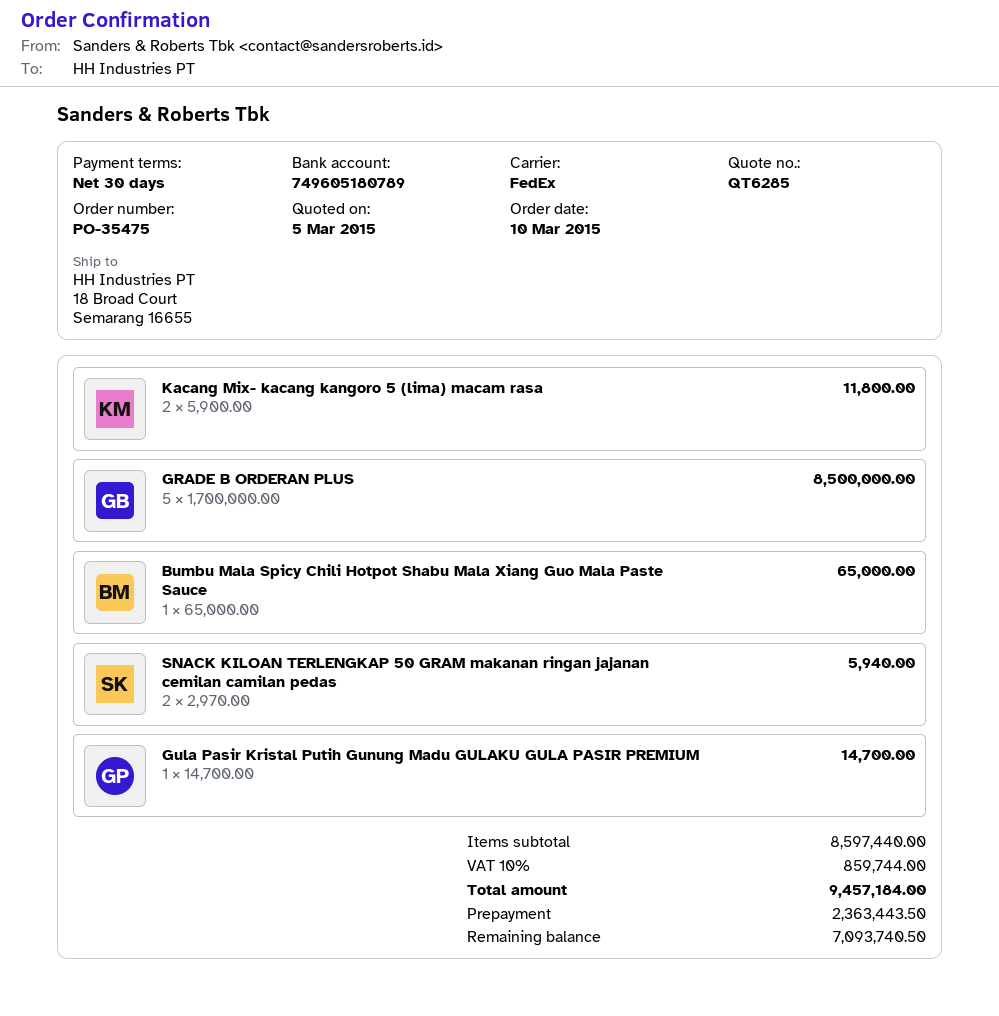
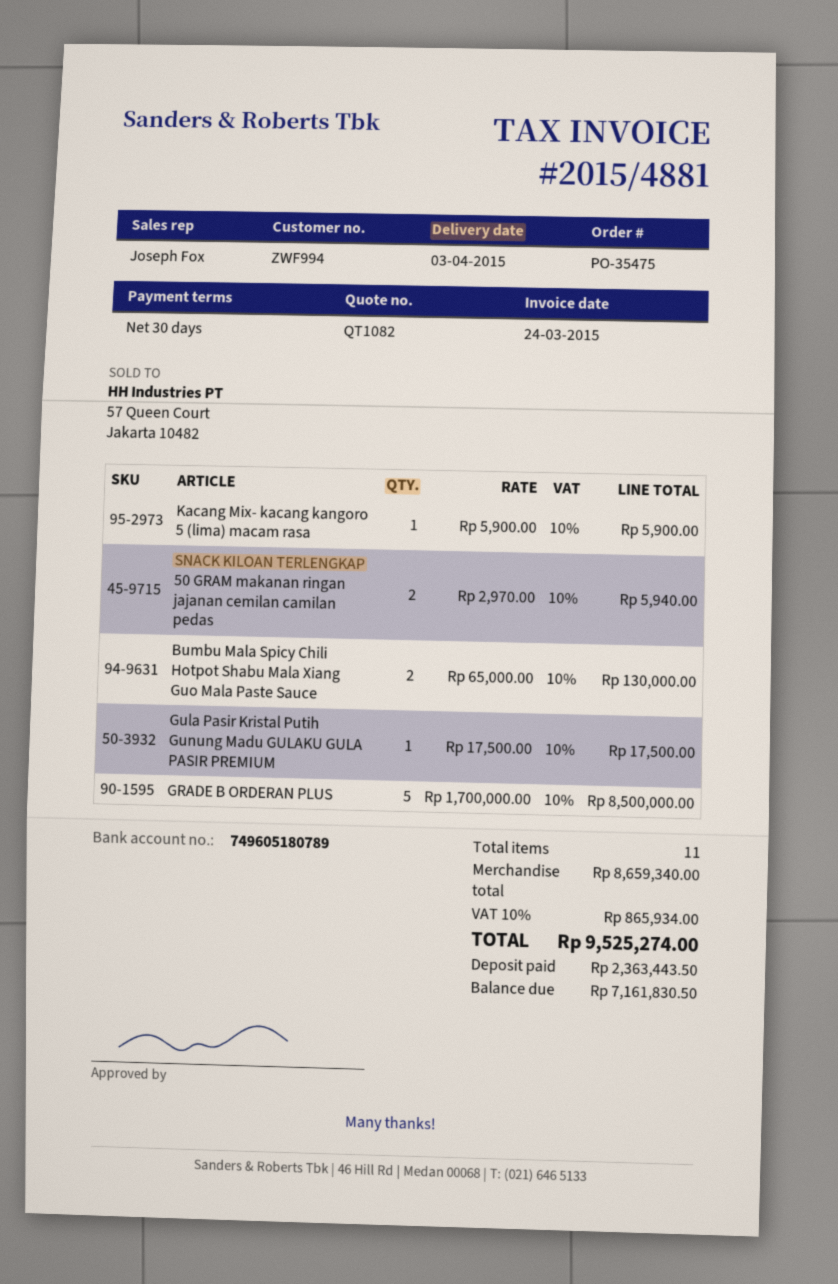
quote number: QT6285 -> QT1082
Kacang Mix- kacang kangoro 5 (lima) macam rasa: 2 x 5900.00 = 11800.00 -> 1 x 5900.00 = 5900.00
Bumbu Mala Spicy Chili Hotpot Shabu Mala Xiang Guo Mala Paste Sauce: 1 x 65000.00 = 65000.00 -> 2 x 65000.00 = 130000.00
Gula Pasir Kristal Putih Gunung Madu GULAKU GULA PASIR PREMIUM: 1 x 14700.00 = 14700.00 -> 1 x 17500.00 = 17500.00
subtotal: 8597440.00 -> 8659340.00
tax: 10% = 859744.00 -> 10% = 865934.00
total: 9457184.00 -> 9525274.00
balance: 7093740.50 -> 7161830.50

